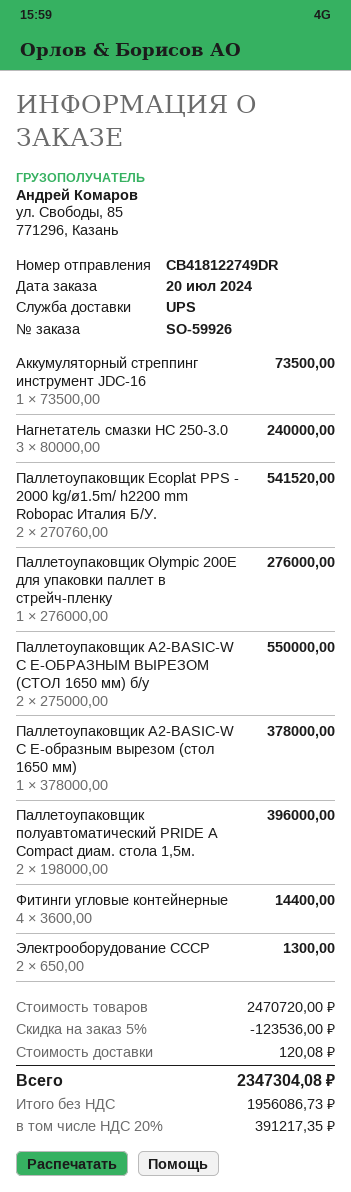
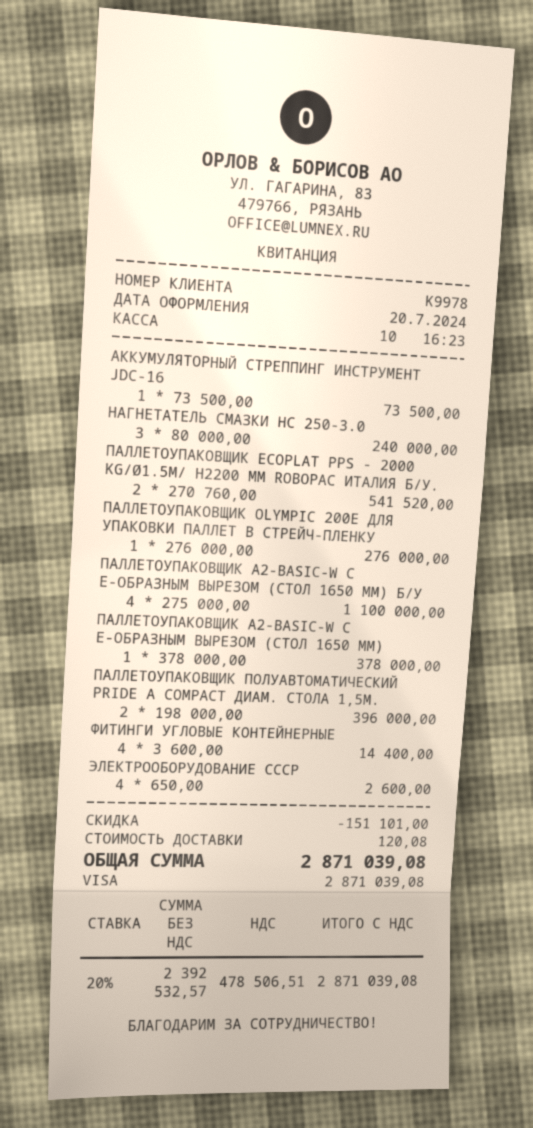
Паллетоупаковщик А2-BASIC-W С Е-ОБРАЗНЫМ ВЫРЕЗОМ (СТОЛ 1650 мм) б/у: 2 x 275000.00 = 550000.00 -> 4 x 275000.00 = 1100000.00
Электрооборудование СССР: 2 x 650.00 = 1300.00 -> 4 x 650.00 = 2600.00
discount: 123536.00 -> 151101.00
net: 1956086.73 -> 2392532.57
tax: 20% = 391217.35 -> 20% = 478506.51
total: 2347304.08 -> 2871039.08

